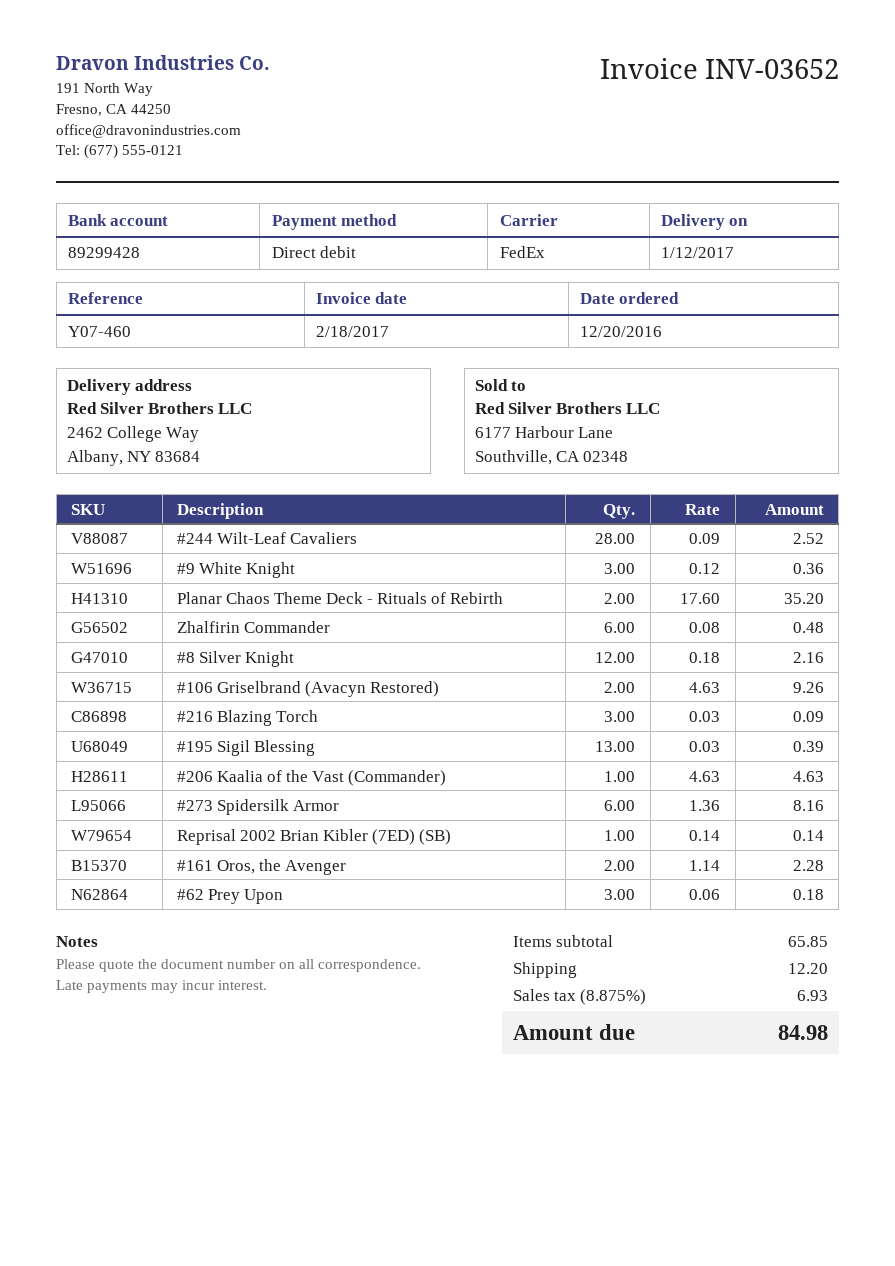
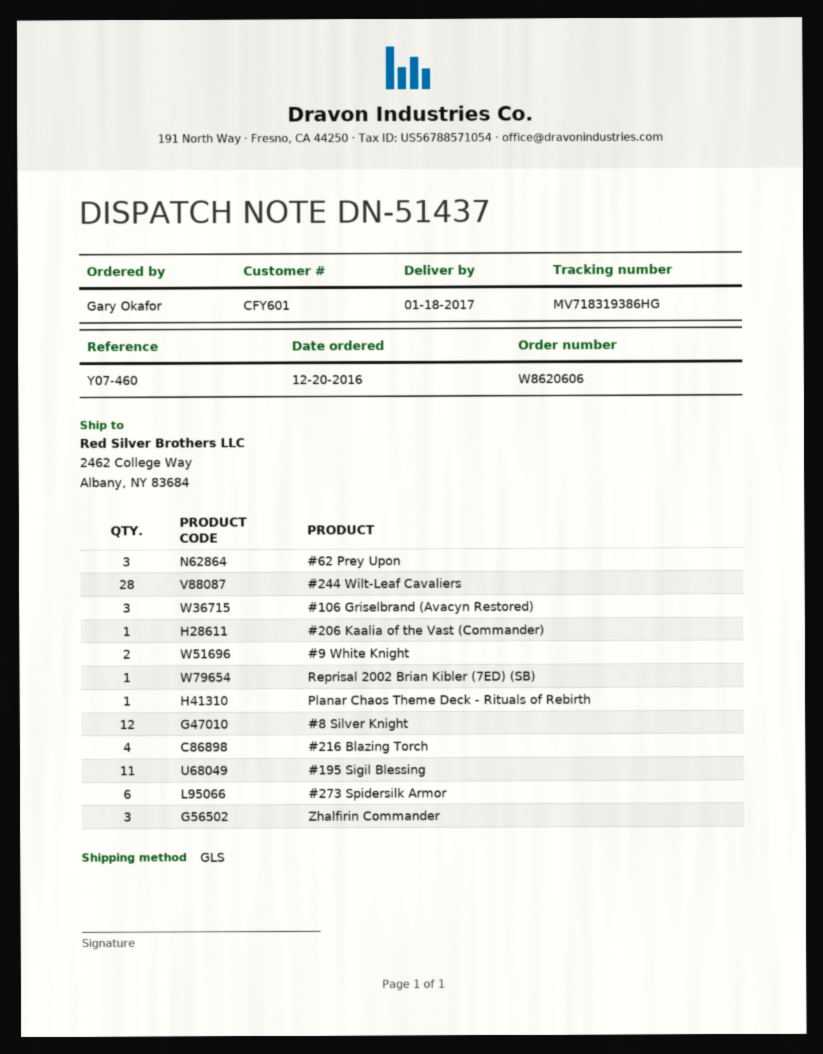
delivery date: 2017-01-12 -> 2017-01-18
shipping method: FedEx -> GLS
#9 White Knight: 3 -> 2
Planar Chaos Theme Deck - Rituals of Rebirth: 2 -> 1
Zhalfirin Commander: 6 -> 3
#106 Griselbrand (Avacyn Restored): 2 -> 3
#216 Blazing Torch: 3 -> 4
#195 Sigil Blessing: 13 -> 11
#161 Oros, the Avenger: 2 -> none

